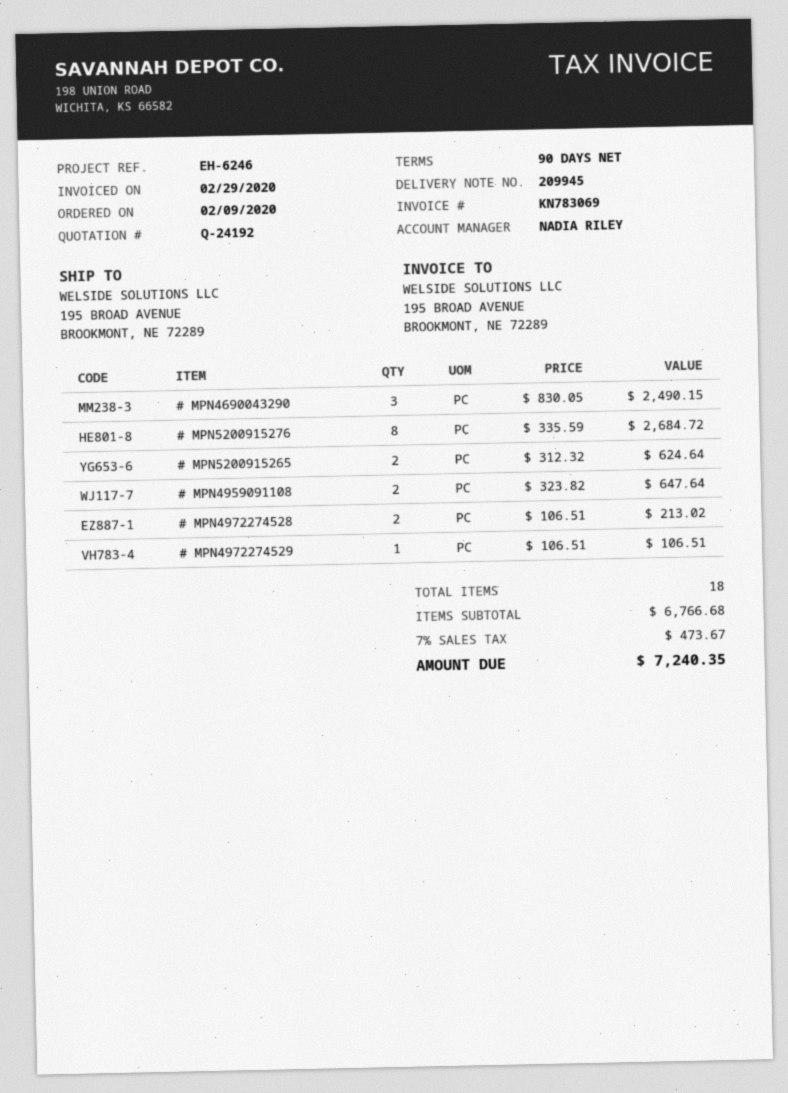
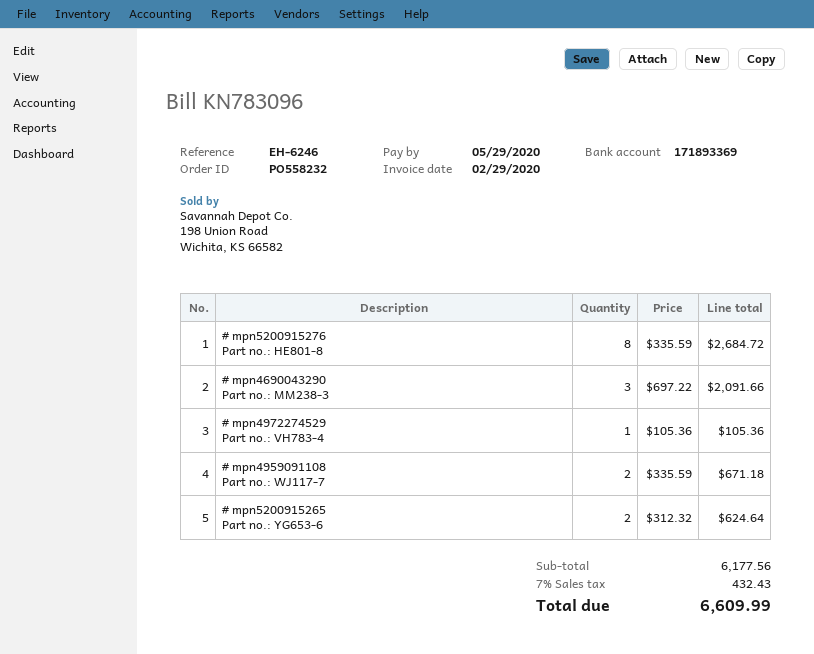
invoice number: KN783069 -> KN783096
# MPN4690043290: 3 x 830.05 = 2490.15 -> 3 x 697.22 = 2091.66
# MPN4959091108: 2 x 323.82 = 647.64 -> 2 x 335.59 = 671.18
# MPN4972274528: 2 x 106.51 = 213.02 -> none
# MPN4972274529: 1 x 106.51 = 106.51 -> 1 x 105.36 = 105.36
subtotal: 6766.68 -> 6177.56
tax: 7% = 473.67 -> 7% = 432.43
total: 7240.35 -> 6609.99

